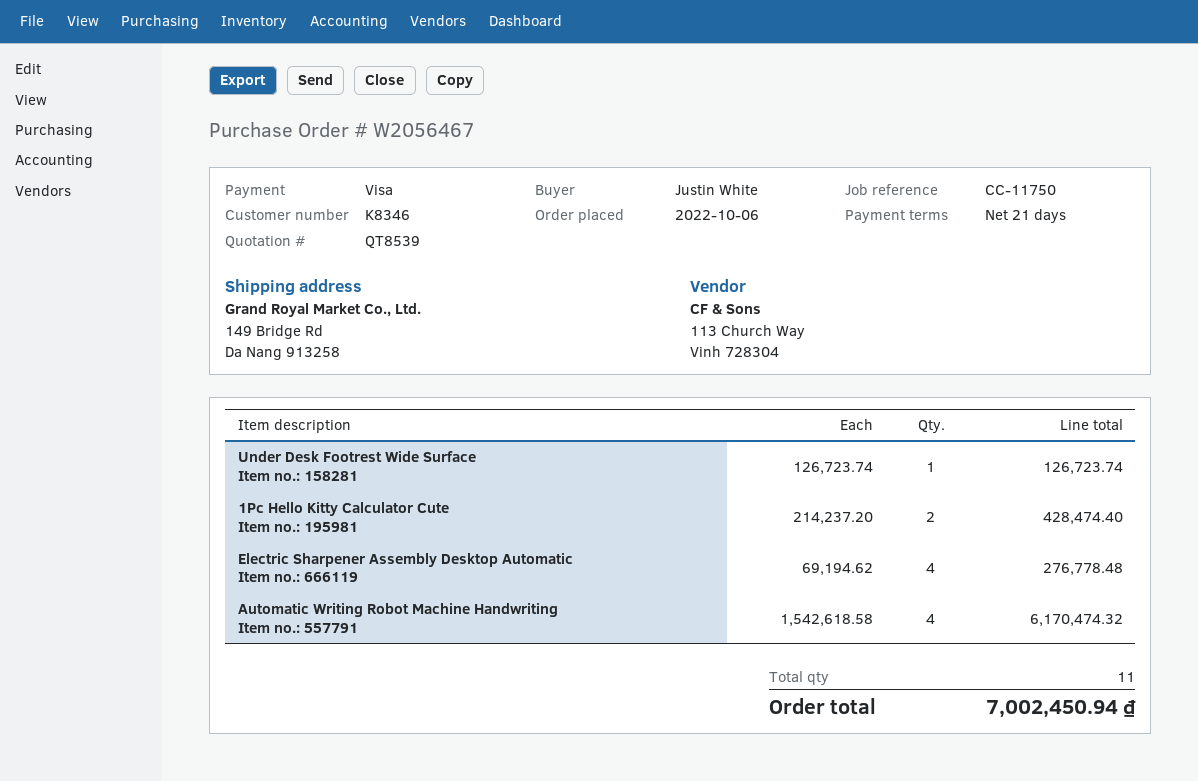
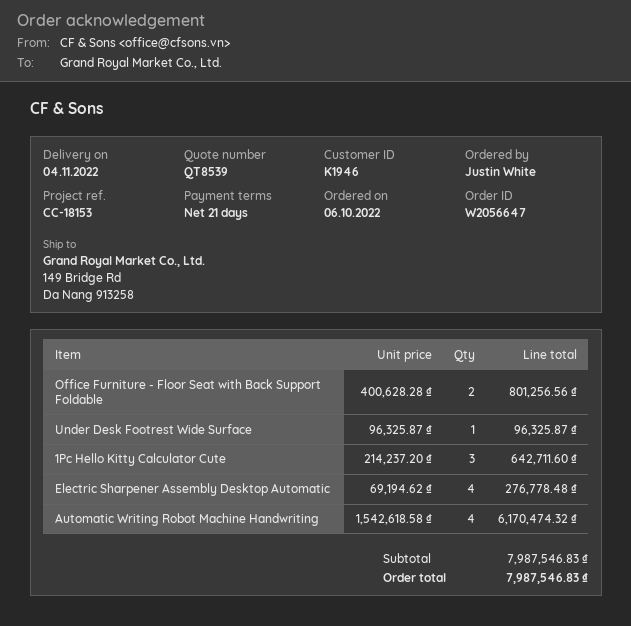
order number: W2056467 -> W2056647
customer number: K8346 -> K1946
reference: CC-11750 -> CC-18153
Under Desk Footrest Wide Surface: 1 x 126723.74 = 126723.74 -> 1 x 96325.87 = 96325.87
1Pc Hello Kitty Calculator Cute: 2 x 214237.20 = 428474.40 -> 3 x 214237.20 = 642711.60
Office Furniture - Floor Seat with Back Support Foldable: none -> 2 x 400628.28 = 801256.56
total: 7002450.94 -> 7987546.83

